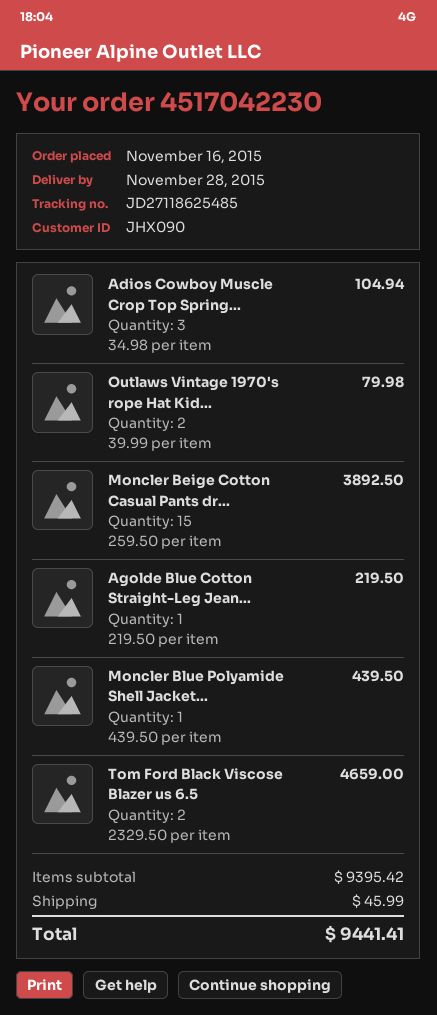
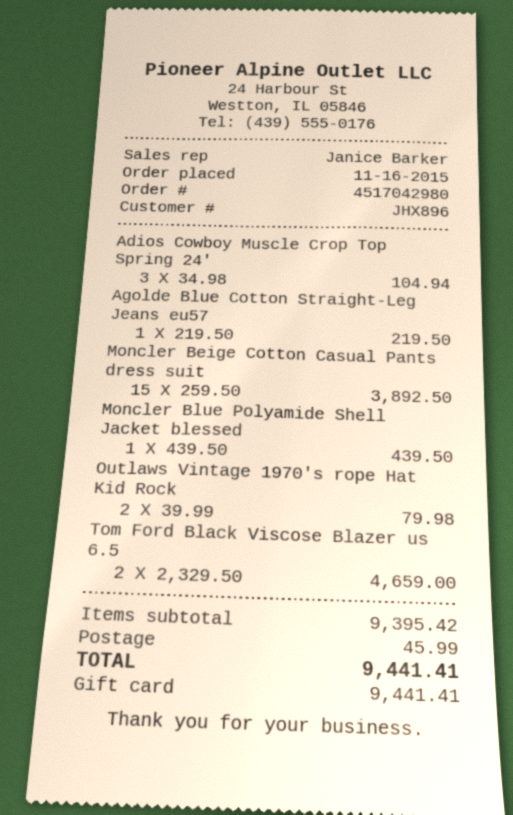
order number: 4517042230 -> 4517042980
customer number: JHX090 -> JHX896

